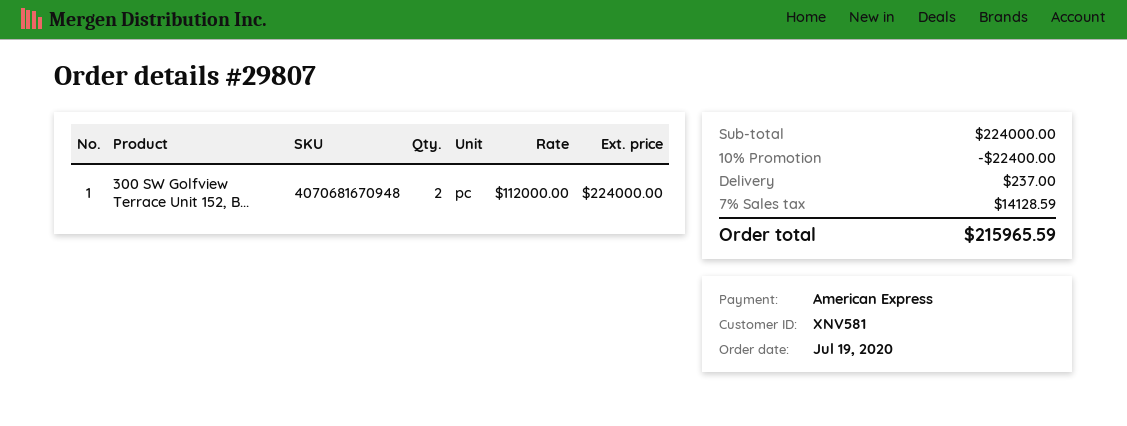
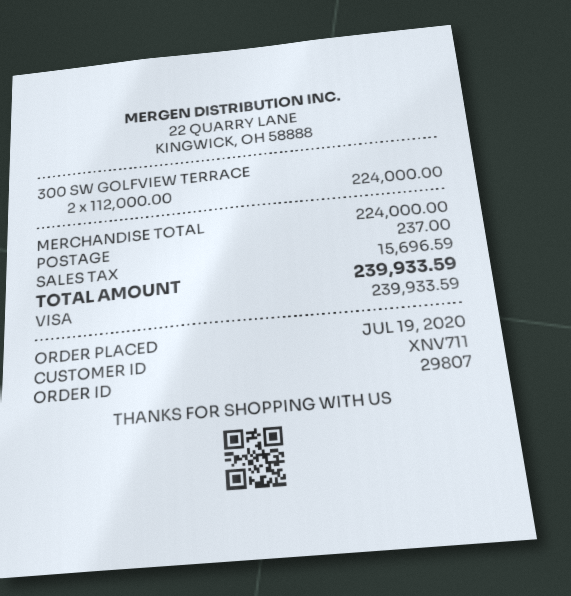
customer number: XNV581 -> XNV711
payment method: American Express -> Visa
discount: 10% = 22400.00 -> none
tax: 14128.59 -> 15696.59
total: 215965.59 -> 239933.59

